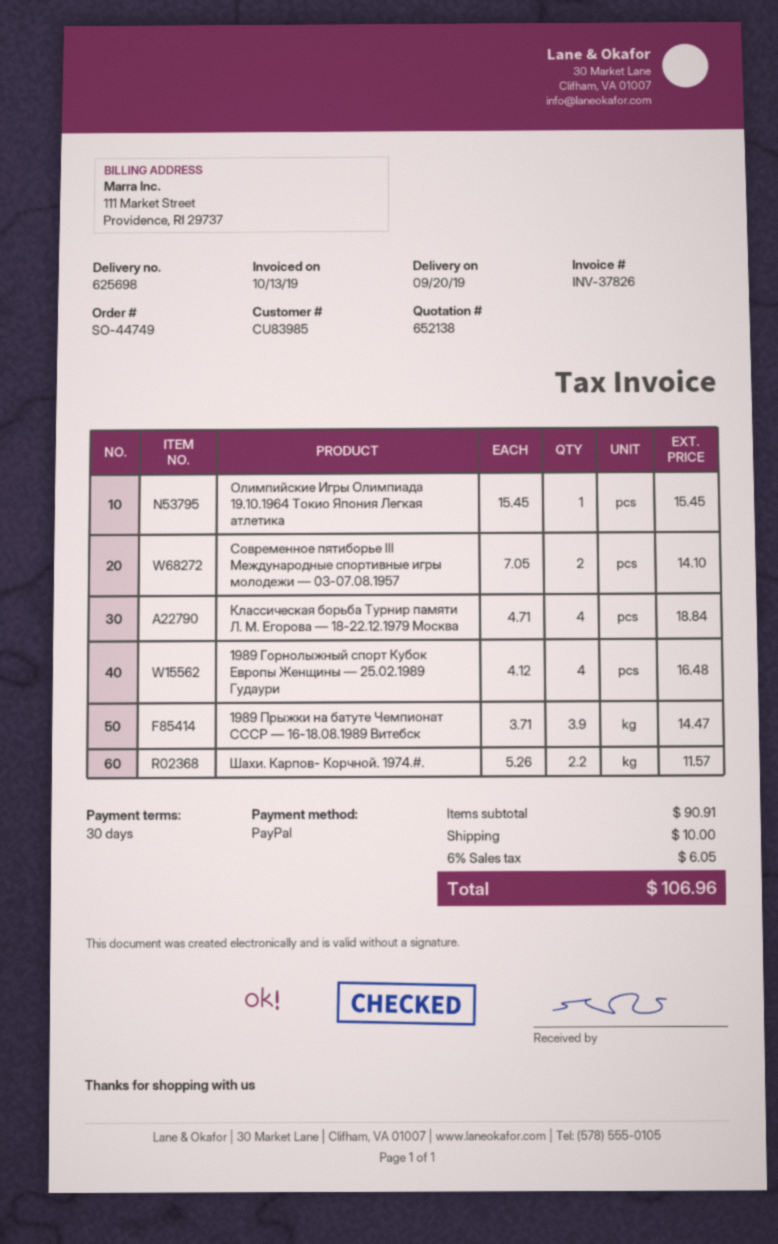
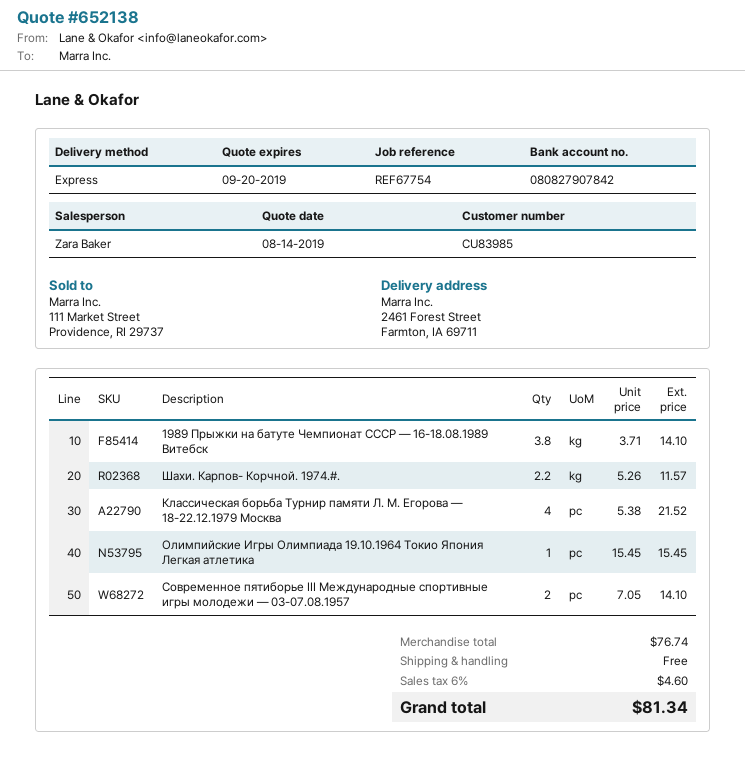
Классическая борьба Турнир памяти Л. М. Егорова — 18-22.12.1979 Москва: 4 x 4.71 = 18.84 -> 4 x 5.38 = 21.52
1989 Горнолыжный спорт Кубок Европы Женщины — 25.02.1989 Гудаури: 4 x 4.12 = 16.48 -> none
1989 Прыжки на батуте Чемпионат СССР — 16-18.08.1989 Витебск: 3.9 x 3.71 = 14.47 -> 3.8 x 3.71 = 14.10
subtotal: 90.91 -> 76.74
shipping: 10.00 -> 0.00
tax: 6% = 6.05 -> 6% = 4.60
total: 106.96 -> 81.34

